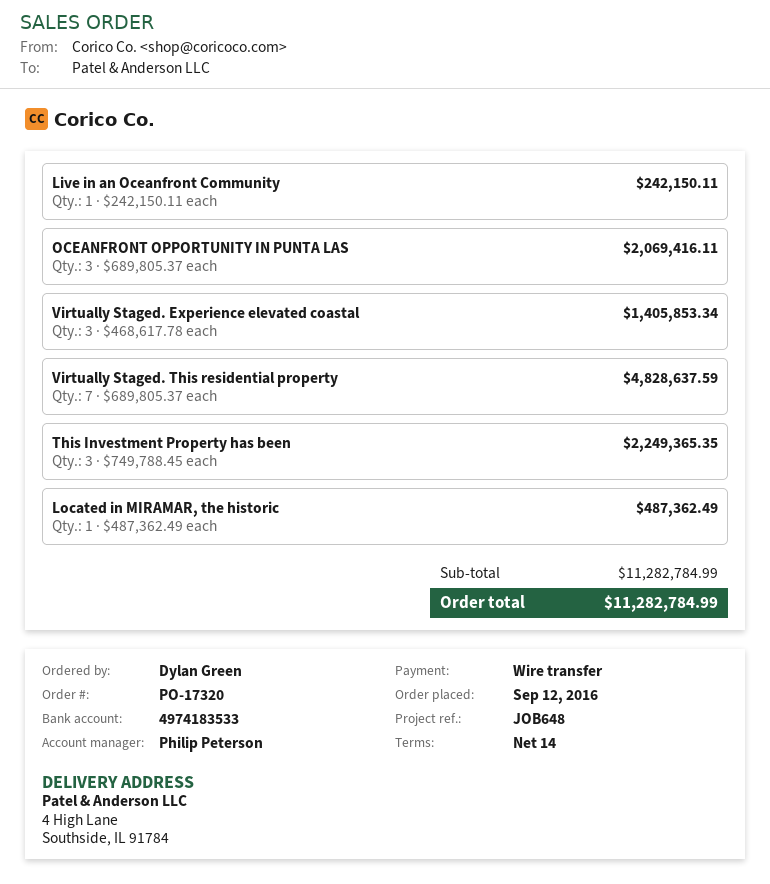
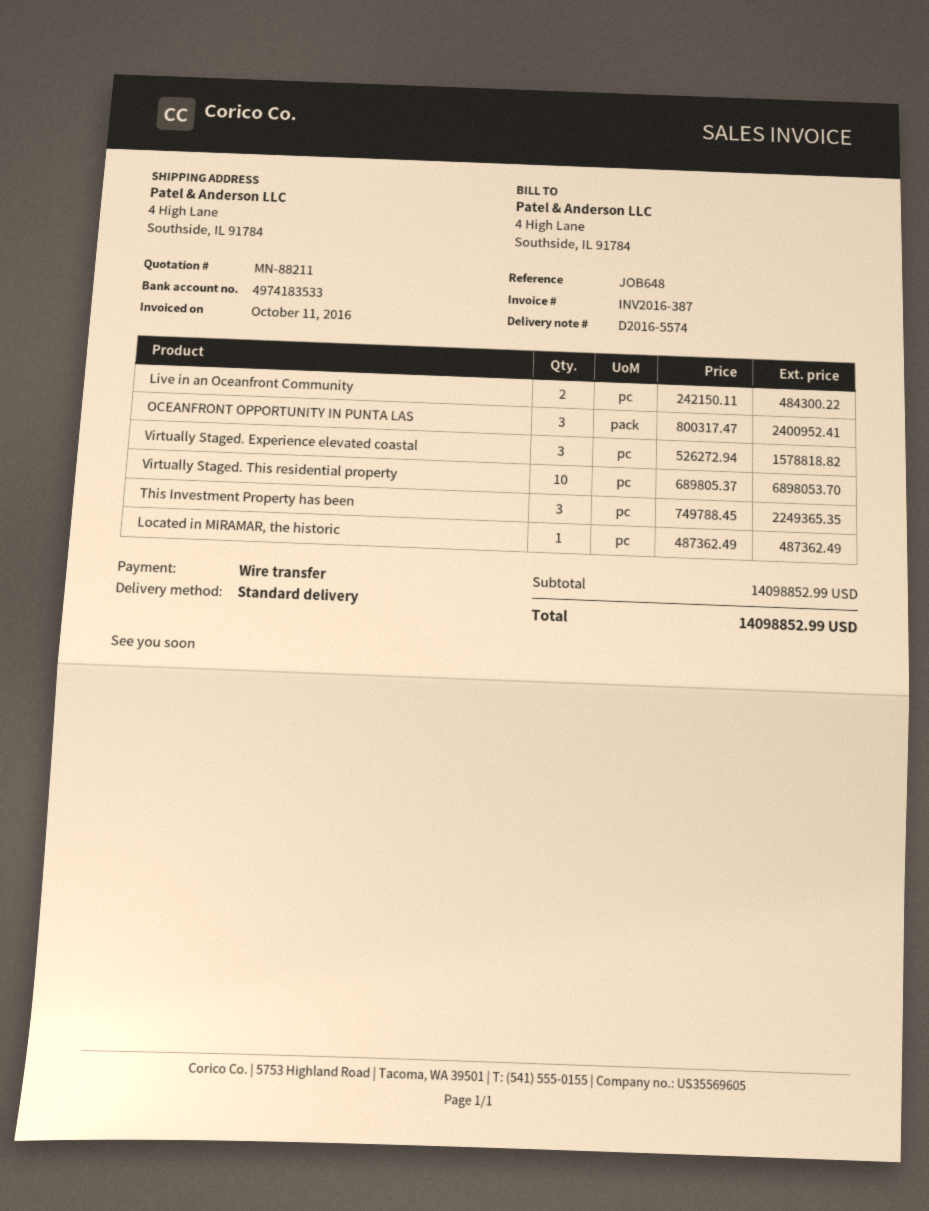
Live in an Oceanfront Community: 1 x 242150.11 = 242150.11 -> 2 x 242150.11 = 484300.22
OCEANFRONT OPPORTUNITY IN PUNTA LAS: 3 x 689805.37 = 2069416.11 -> 3 x 800317.47 = 2400952.41
Virtually Staged. Experience elevated coastal: 3 x 468617.78 = 1405853.34 -> 3 x 526272.94 = 1578818.82
Virtually Staged. This residential property: 7 x 689805.37 = 4828637.59 -> 10 x 689805.37 = 6898053.70
subtotal: 11282784.99 -> 14098852.99
total: 11282784.99 -> 14098852.99

